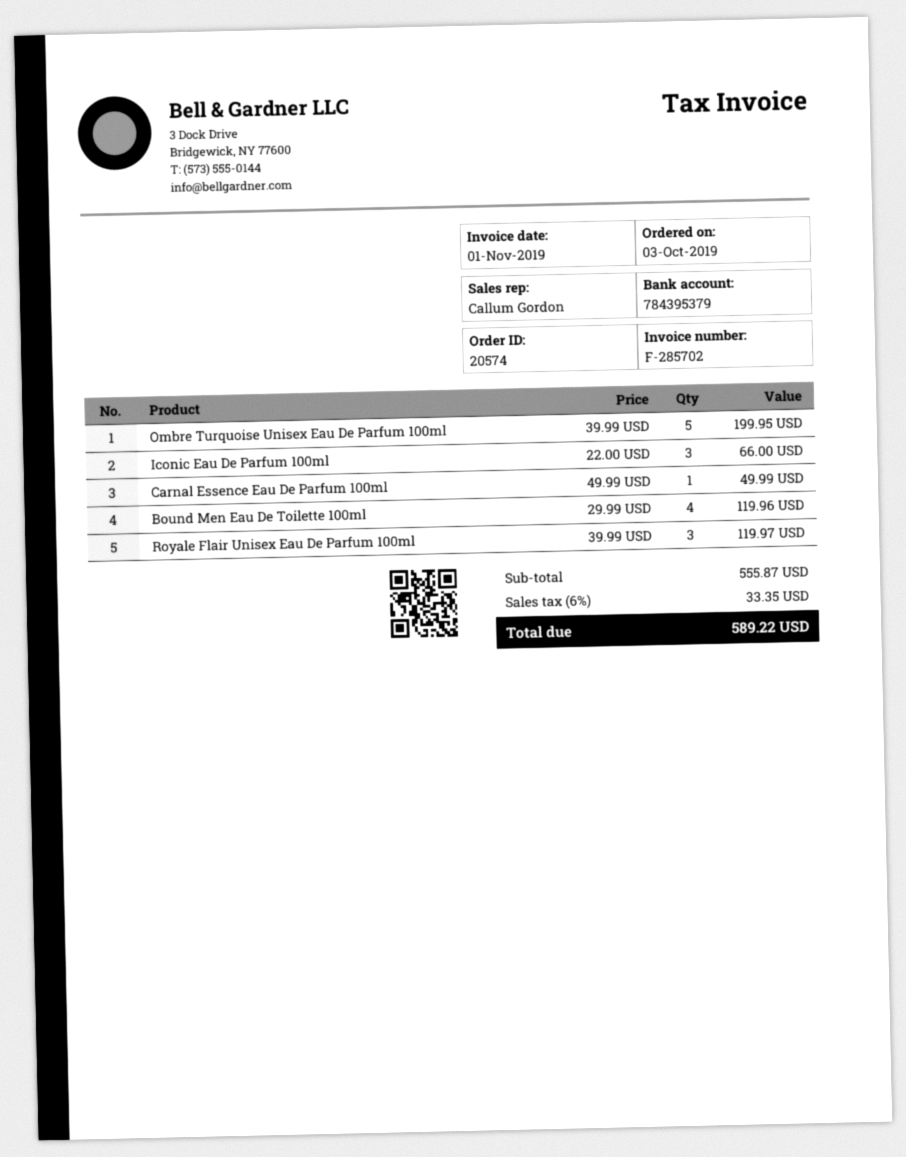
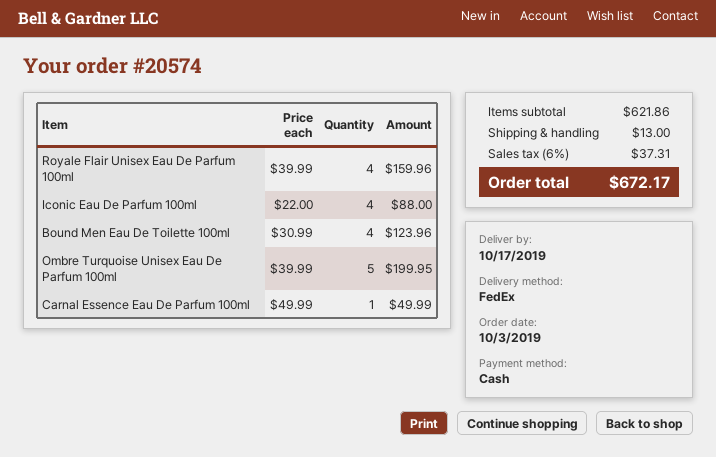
Iconic Eau De Parfum 100ml: 3 x 22.00 = 66.00 -> 4 x 22.00 = 88.00
Bound Men Eau De Toilette 100ml: 4 x 29.99 = 119.96 -> 4 x 30.99 = 123.96
Royale Flair Unisex Eau De Parfum 100ml: 3 x 39.99 = 119.97 -> 4 x 39.99 = 159.96
subtotal: 555.87 -> 621.86
shipping: none -> 13.00
tax: 6% = 33.35 -> 6% = 37.31
total: 589.22 -> 672.17

